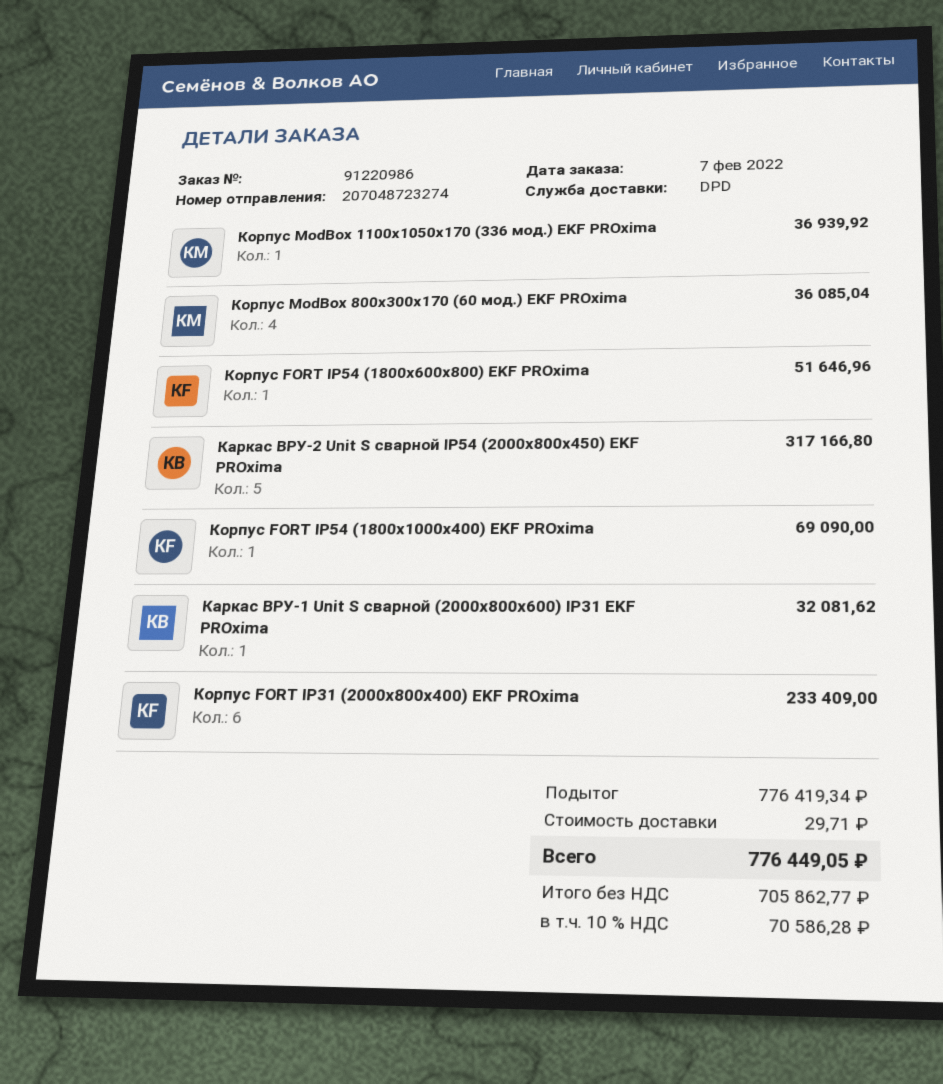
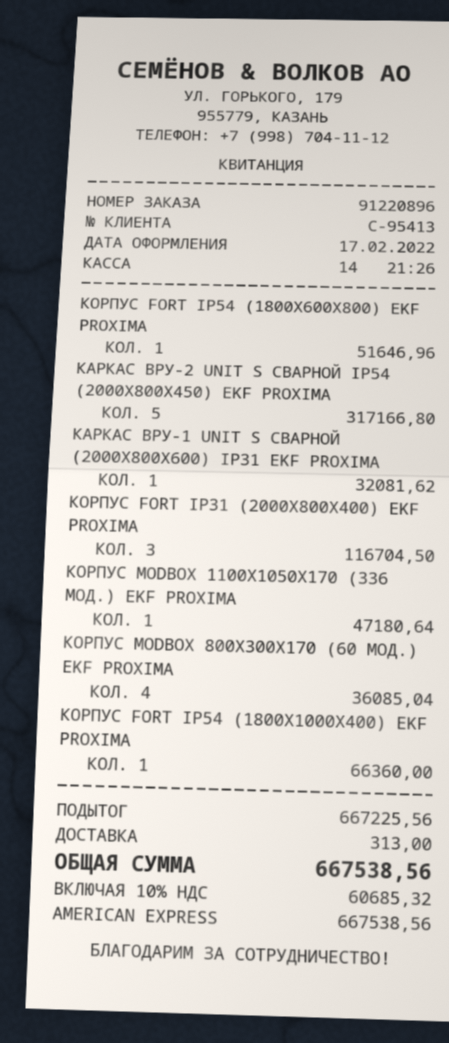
order number: 91220986 -> 91220896
order date: 2022-02-07 -> 2022-02-17
Корпус ModBox 1100х1050х170 (336 мод.) EKF PROxima: 1 for 36939.92 -> 1 for 47180.64
Корпус FORT IP54 (1800x1000x400) EKF PROxima: 1 for 69090.00 -> 1 for 66360.00
Корпус FORT IP31 (2000x800x400) EKF PROxima: 6 for 233409.00 -> 3 for 116704.50
subtotal: 776419.34 -> 667225.56
shipping: 29.71 -> 313.00
tax: 10% = 70586.28 -> 10% = 60685.32
total: 776449.05 -> 667538.56

